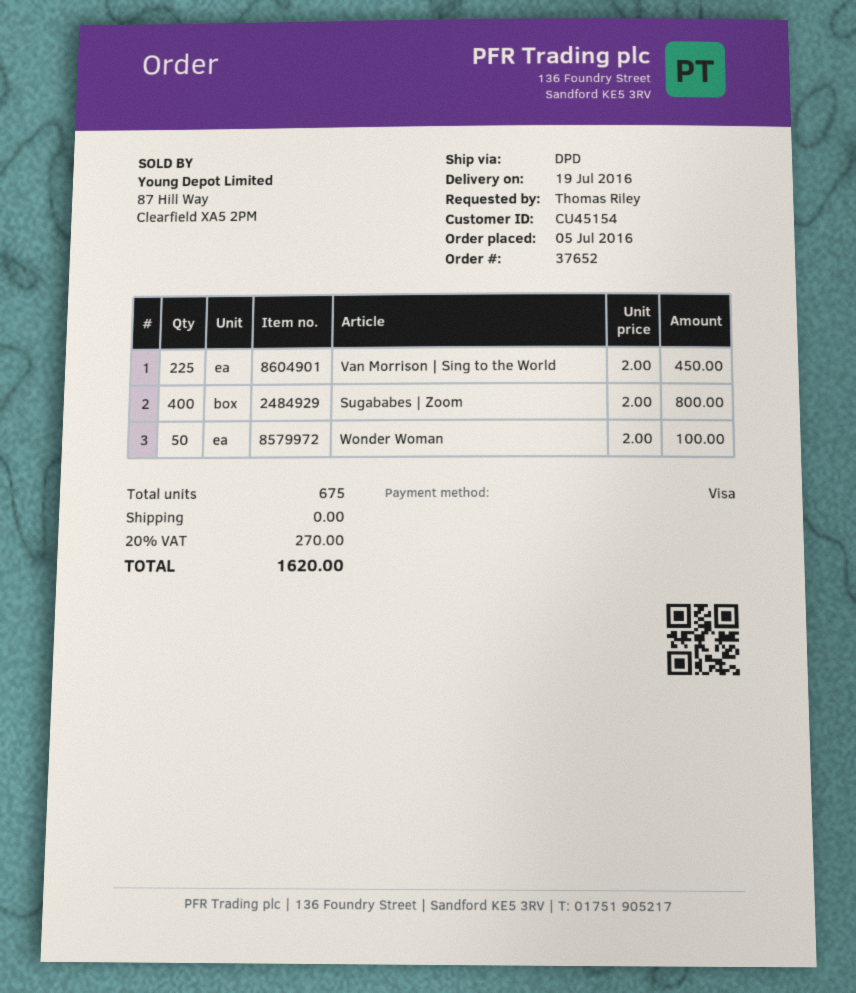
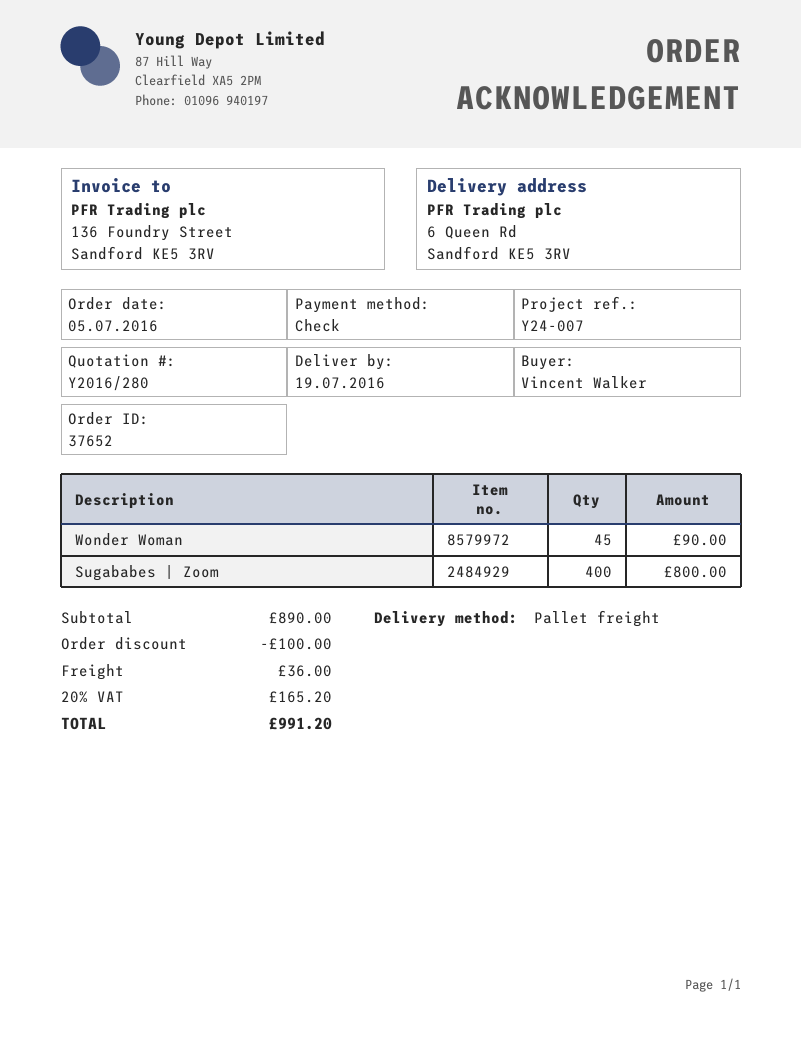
ordered by: Thomas Riley -> Vincent Walker
payment method: Visa -> cheque
shipping method: DPD -> pallet freight
Van Morrison | Sing to the World: 225 for 450.00 -> none
Wonder Woman: 50 for 100.00 -> 45 for 90.00
discount: none -> 100.00
shipping: 0.00 -> 36.00
tax: 20% = 270.00 -> 20% = 165.20
total: 1620.00 -> 991.20

